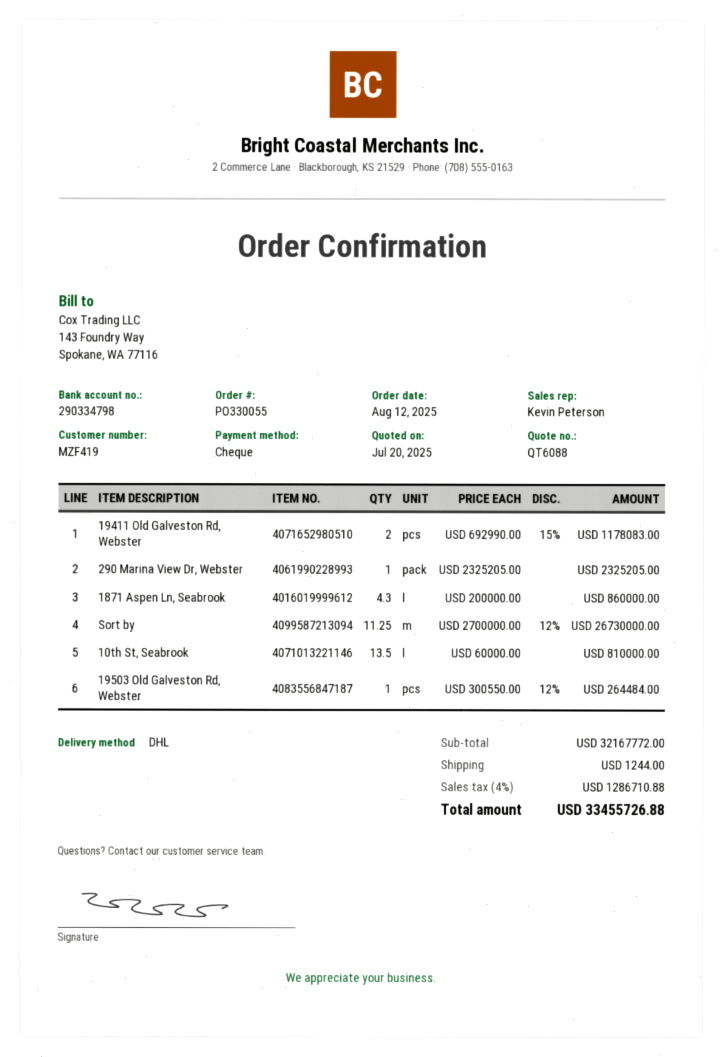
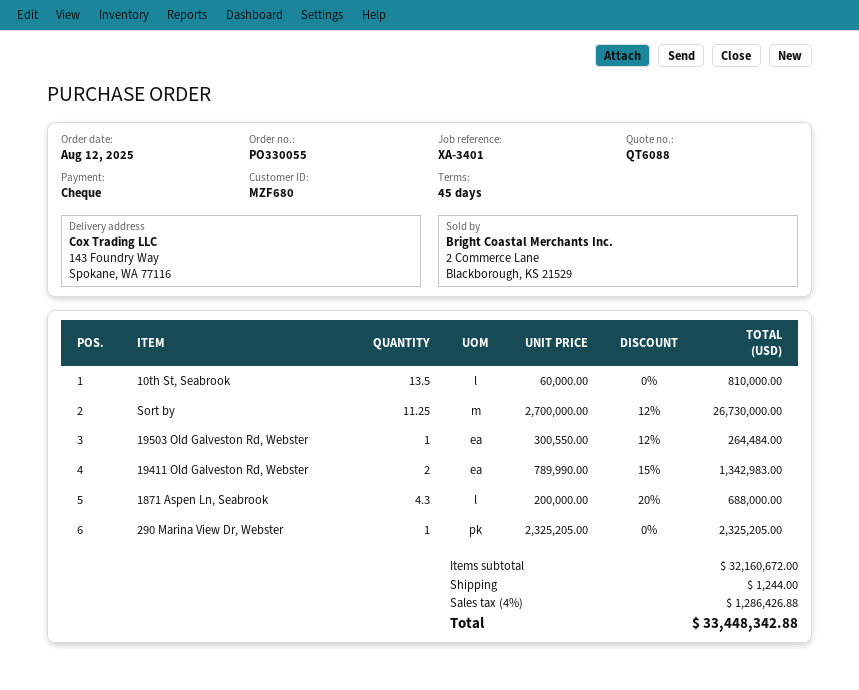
customer number: MZF419 -> MZF680
19411 Old Galveston Rd, Webster: 2 x 692990.00 - 15% = 1178083.00 -> 2 x 789990.00 - 15% = 1342983.00
1871 Aspen Ln, Seabrook: 4.3 x 200000.00 = 860000.00 -> 4.3 x 200000.00 - 20% = 688000.00
subtotal: 32167772.00 -> 32160672.00
tax: 4% = 1286710.88 -> 4% = 1286426.88
total: 33455726.88 -> 33448342.88

